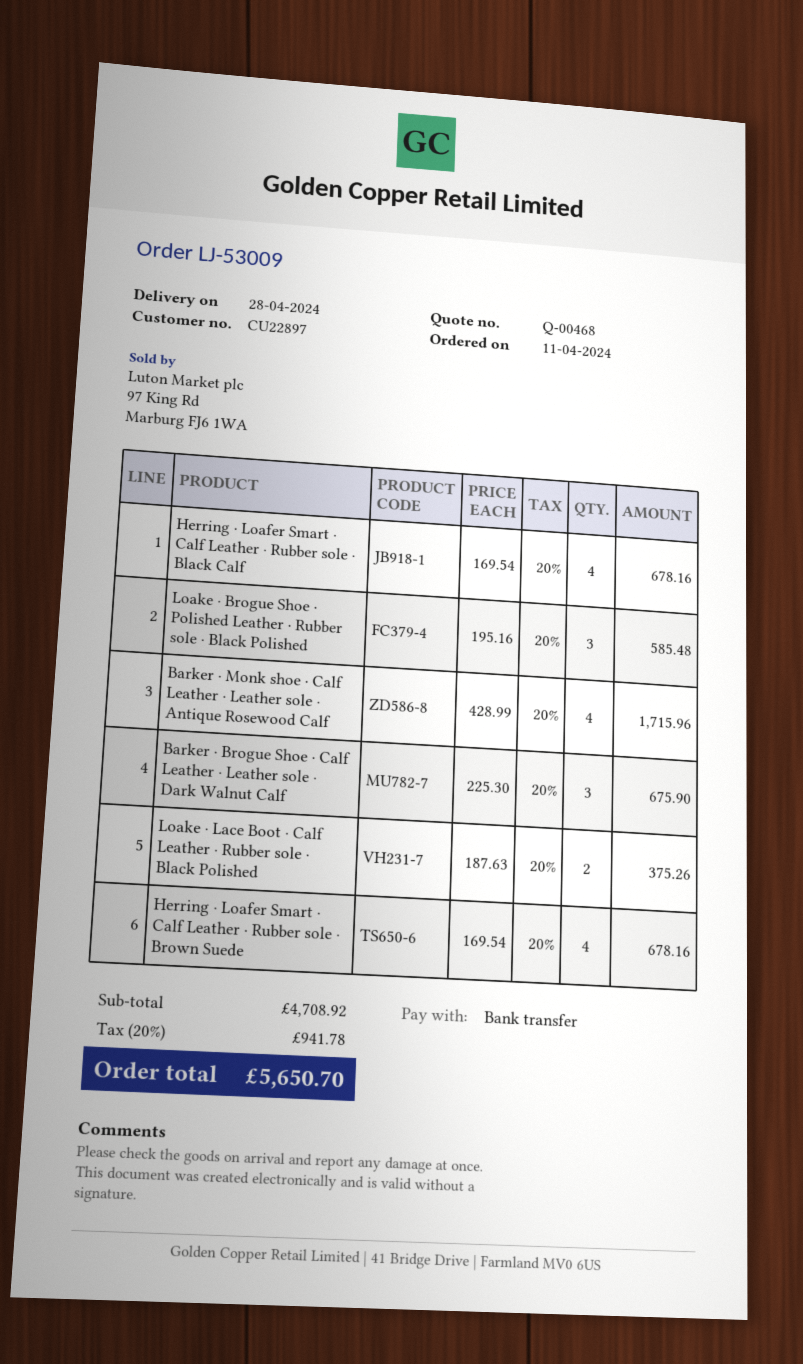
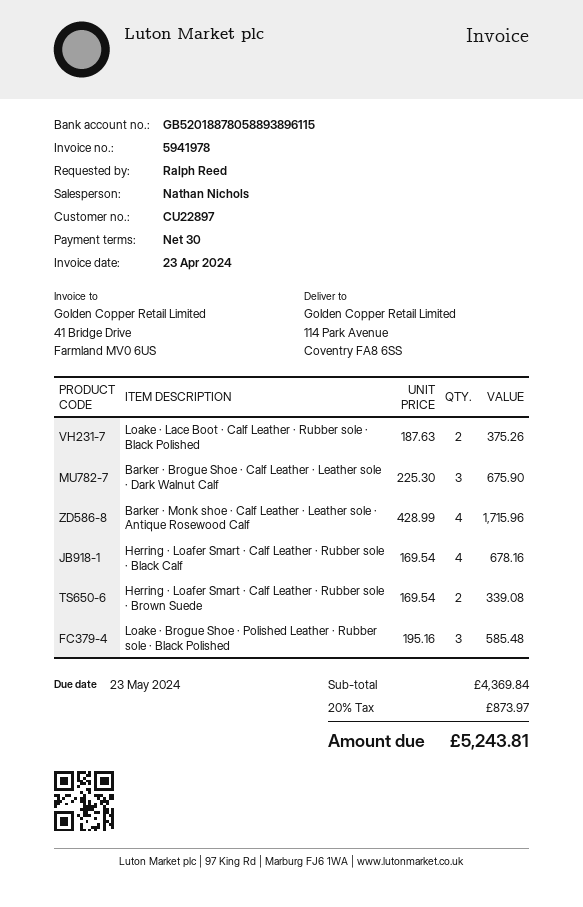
Herring · Loafer Smart · Calf Leather · Rubber sole · Brown Suede: 4 x 169.54 = 678.16 -> 2 x 169.54 = 339.08
subtotal: 4708.92 -> 4369.84
tax: 20% = 941.78 -> 20% = 873.97
total: 5650.70 -> 5243.81

